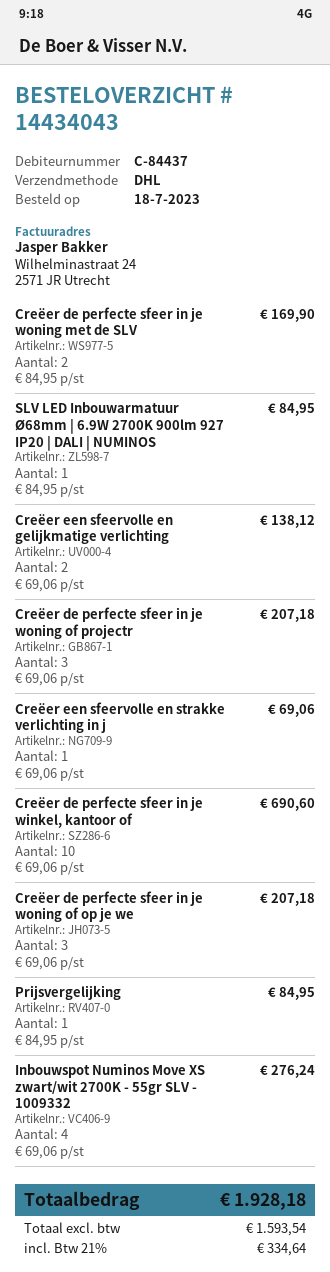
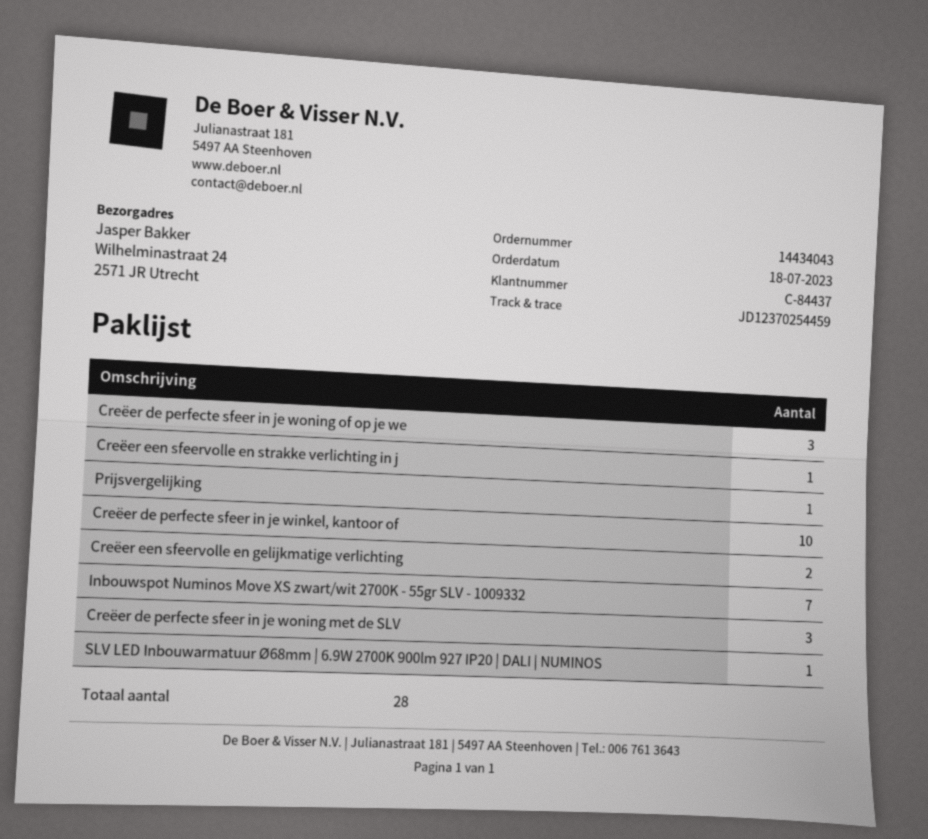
Creëer de perfecte sfeer in je woning met de SLV: 2 -> 3
Creëer de perfecte sfeer in je woning of projectr: 3 -> none
Inbouwspot Numinos Move XS zwart/wit 2700K - 55gr SLV - 1009332: 4 -> 7

